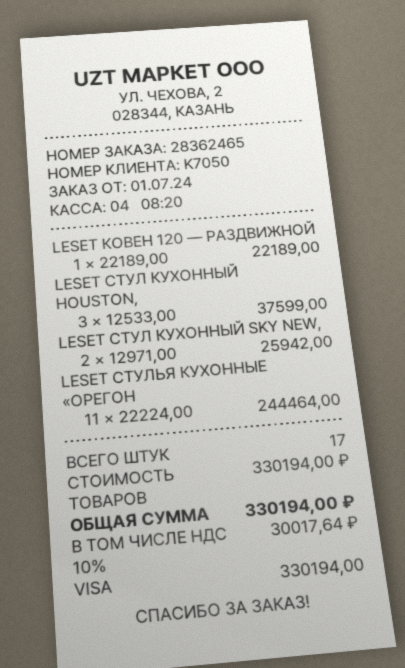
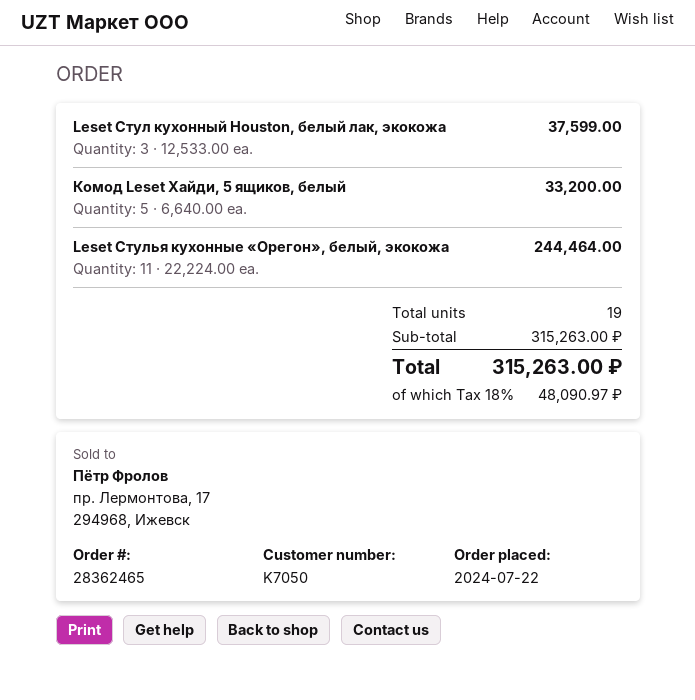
order date: 2024-07-01 -> 2024-07-22
LESET КОВЕН 120 — РАЗДВИЖНОЙ: 1 x 22189.00 = 22189.00 -> none
LESET СТУЛ КУХОННЫЙ SKY NEW,: 2 x 12971.00 = 25942.00 -> none
Комод Leset Хайди, 5 ящиков, белый: none -> 5 x 6640.00 = 33200.00
total quantity: 17 -> 19
subtotal: 330194.00 -> 315263.00
tax: 10% = 30017.64 -> 18% = 48090.97
total: 330194.00 -> 315263.00

